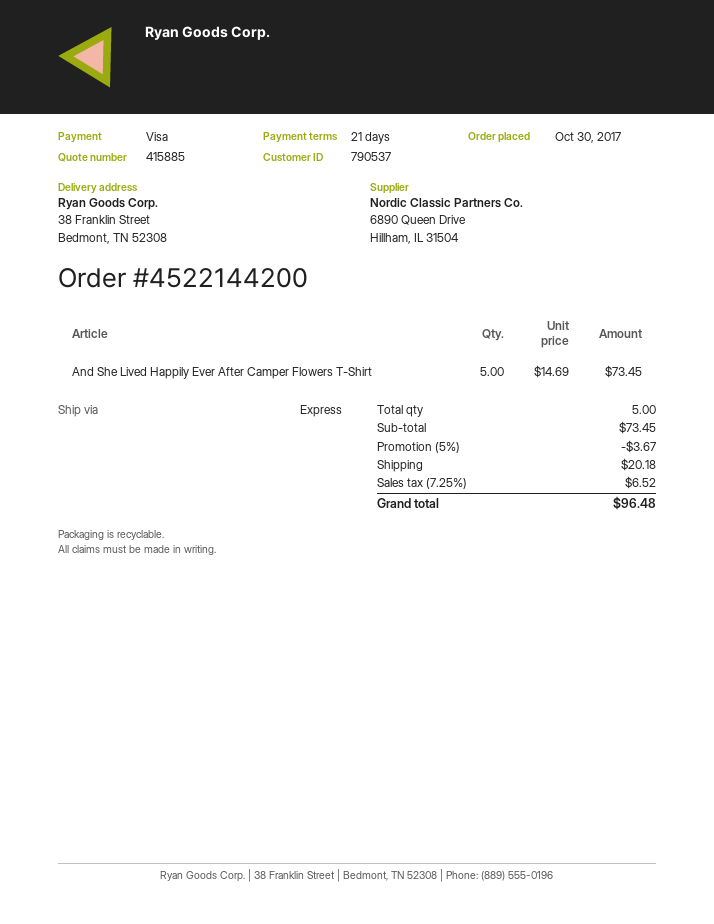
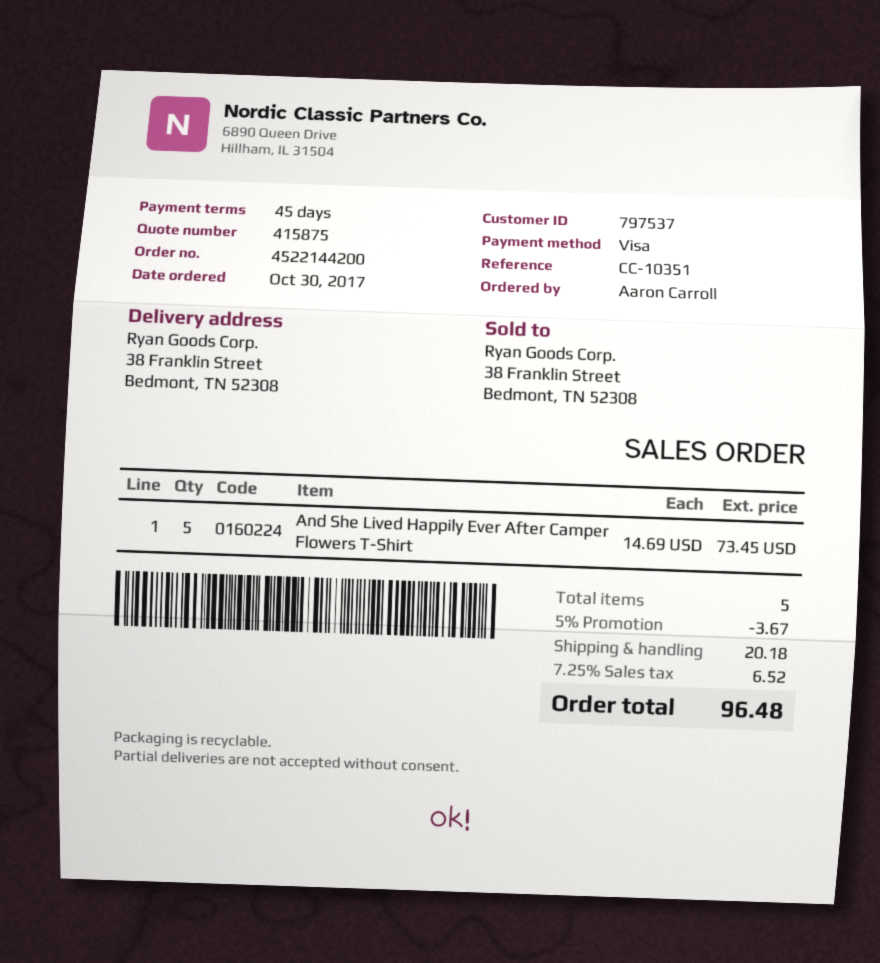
quote number: 415885 -> 415875
payment terms: 21 days -> 45 days
customer number: 790537 -> 797537

